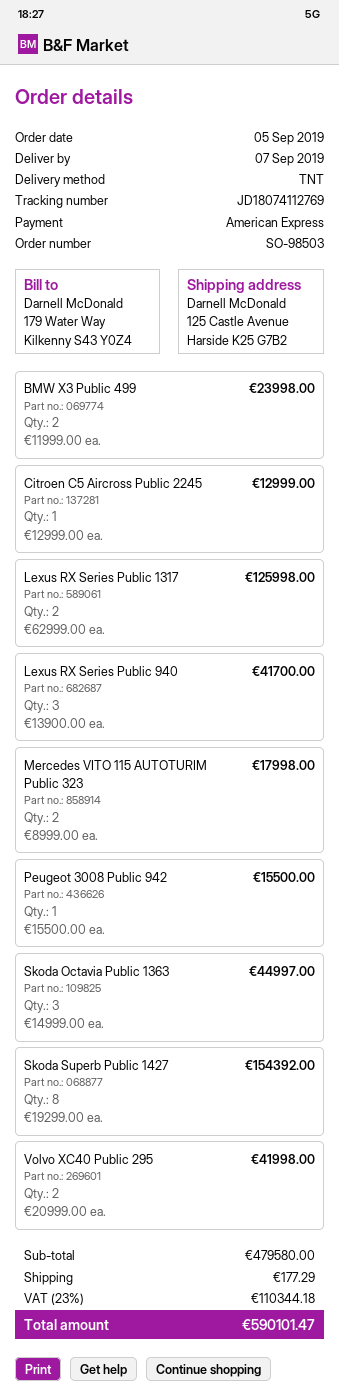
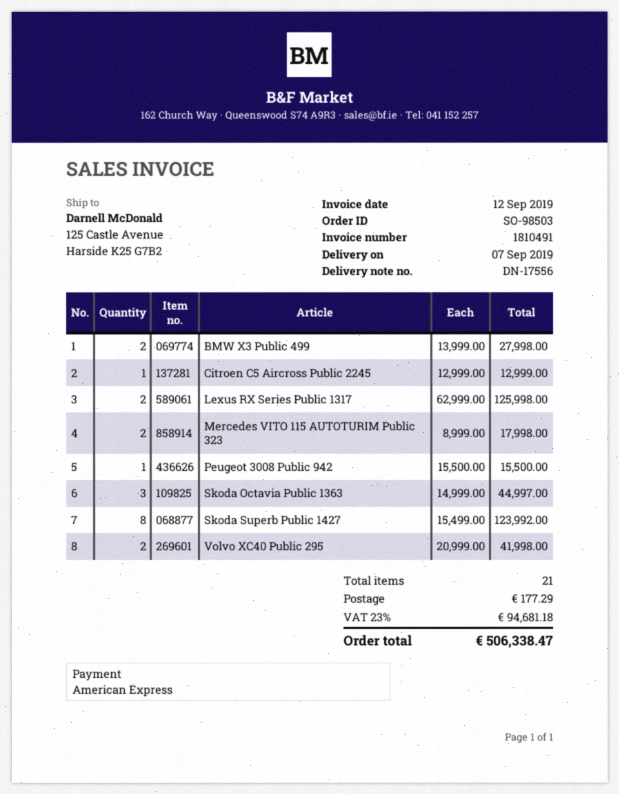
BMW X3 Public 499: 2 x 11999.00 = 23998.00 -> 2 x 13999.00 = 27998.00
Lexus RX Series Public 940: 3 x 13900.00 = 41700.00 -> none
Skoda Superb Public 1427: 8 x 19299.00 = 154392.00 -> 8 x 15499.00 = 123992.00
tax: 23% = 110344.18 -> 23% = 94681.18
total: 590101.47 -> 506338.47

